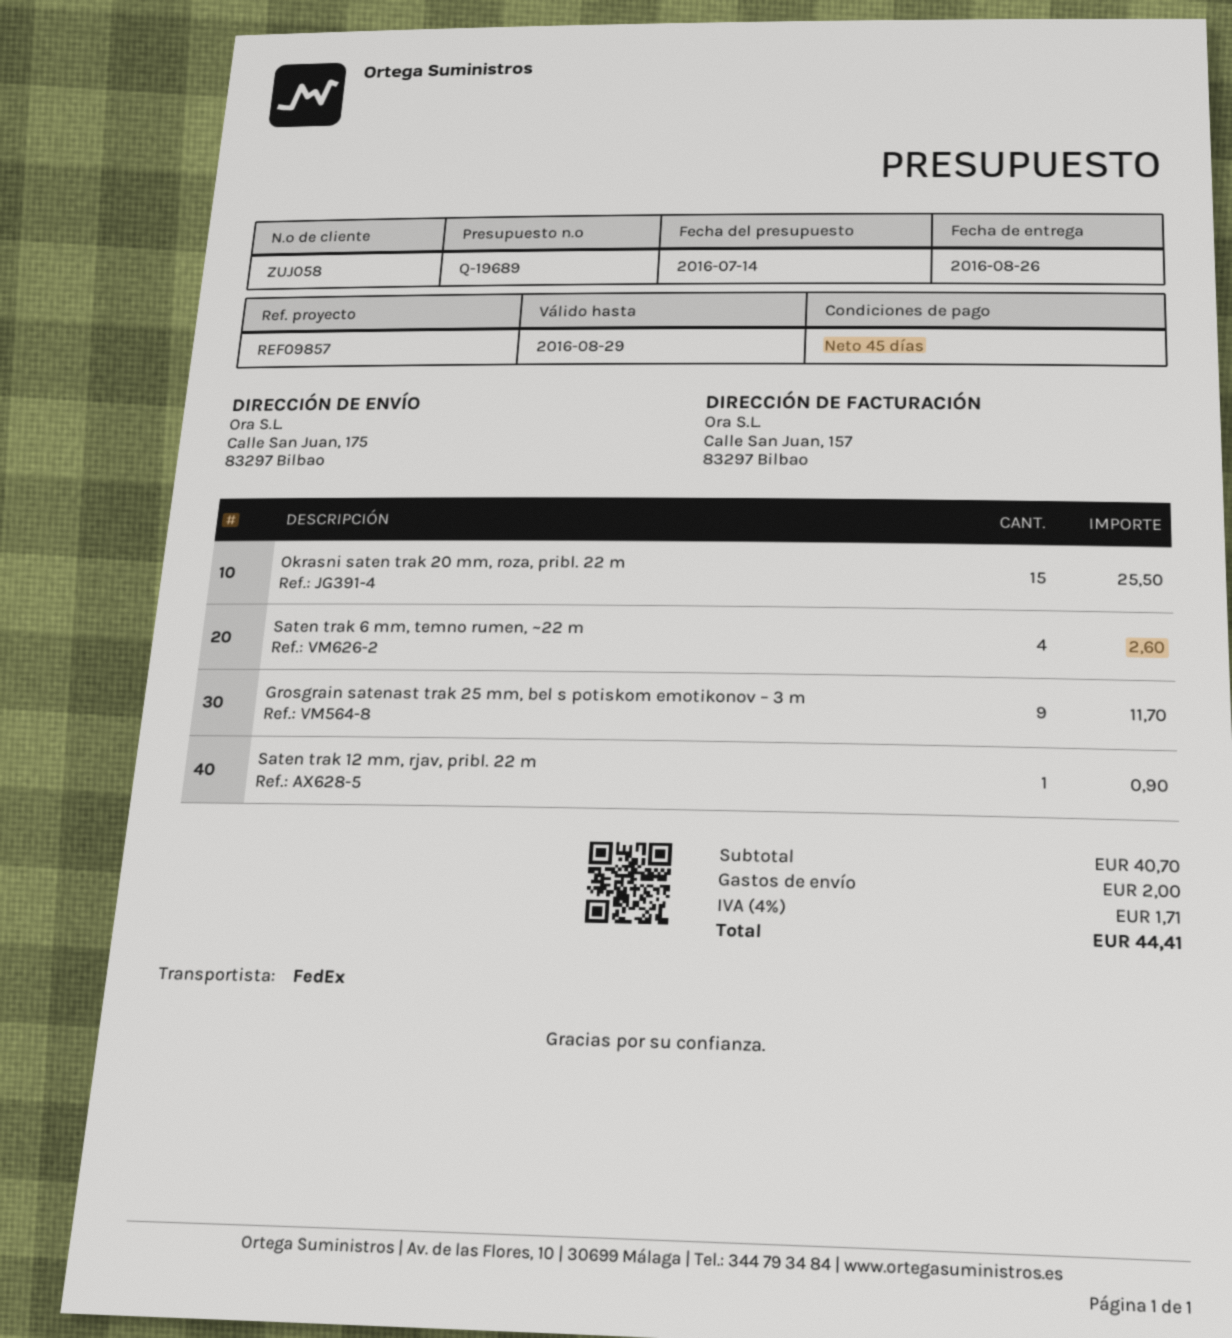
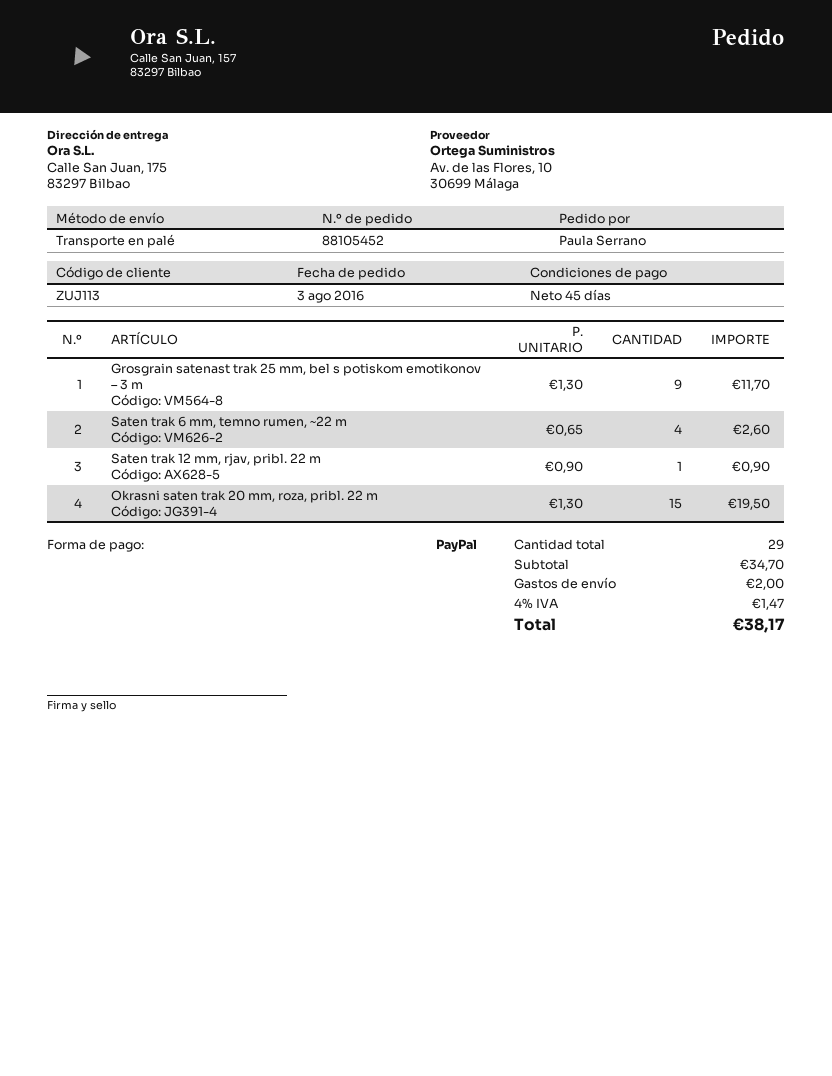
customer number: ZUJ058 -> ZUJ113
shipping method: FedEx -> pallet freight
Okrasni saten trak 20 mm, roza, pribl. 22 m: 15 for 25.50 -> 15 for 19.50
subtotal: 40.70 -> 34.70
tax: 4% = 1.71 -> 4% = 1.47
total: 44.41 -> 38.17

